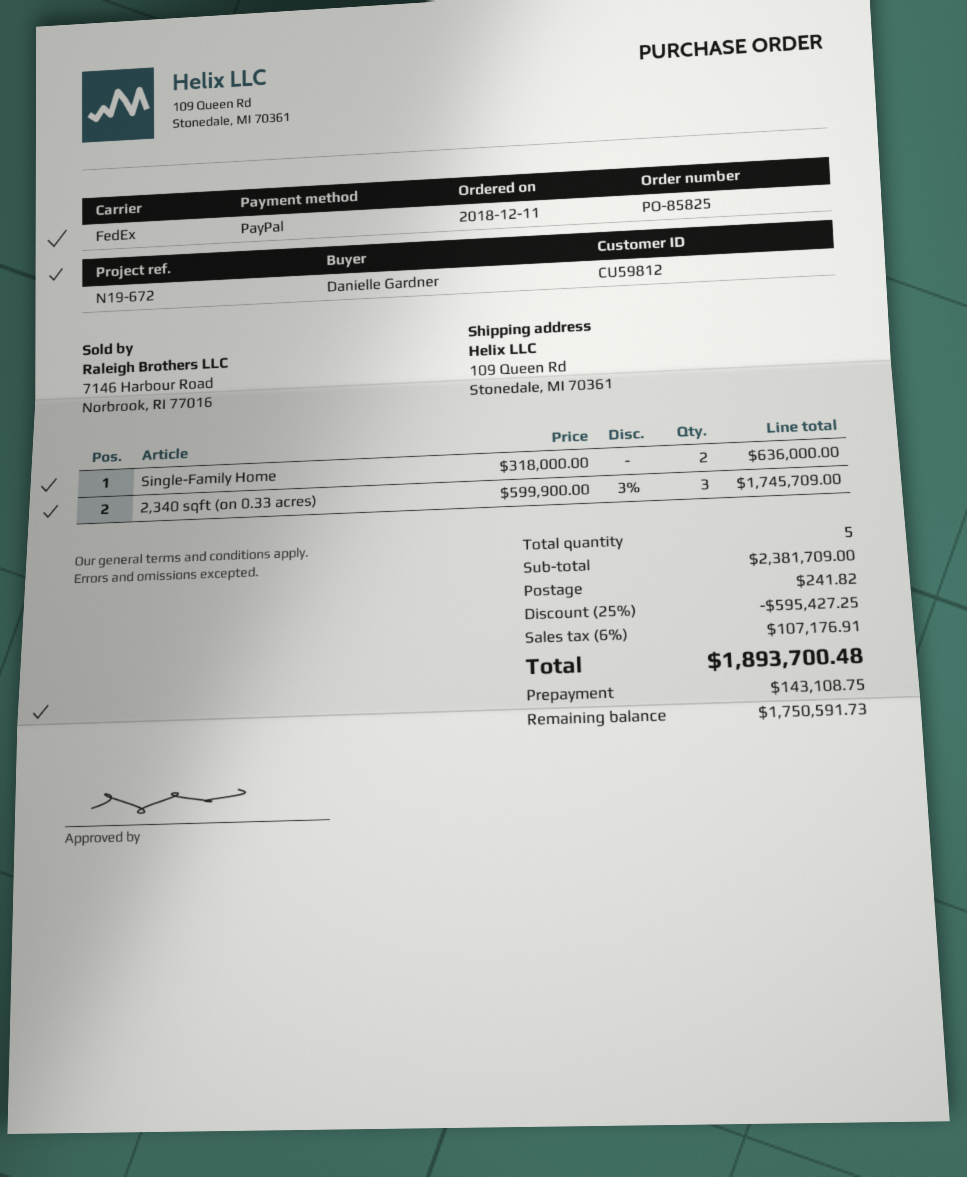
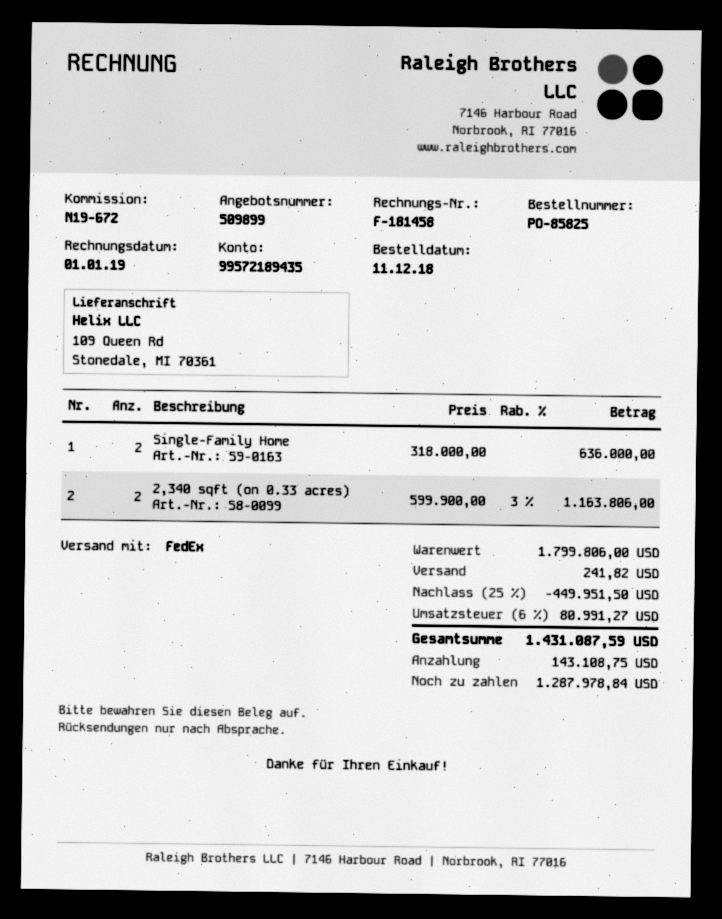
2,340 sqft (on 0.33 acres): 3 x 599900.00 - 3% = 1745709.00 -> 2 x 599900.00 - 3% = 1163806.00
subtotal: 2381709.00 -> 1799806.00
discount: 25% = 595427.25 -> 25% = 449951.50
tax: 6% = 107176.91 -> 6% = 80991.27
total: 1893700.48 -> 1431087.59
balance: 1750591.73 -> 1287978.84

